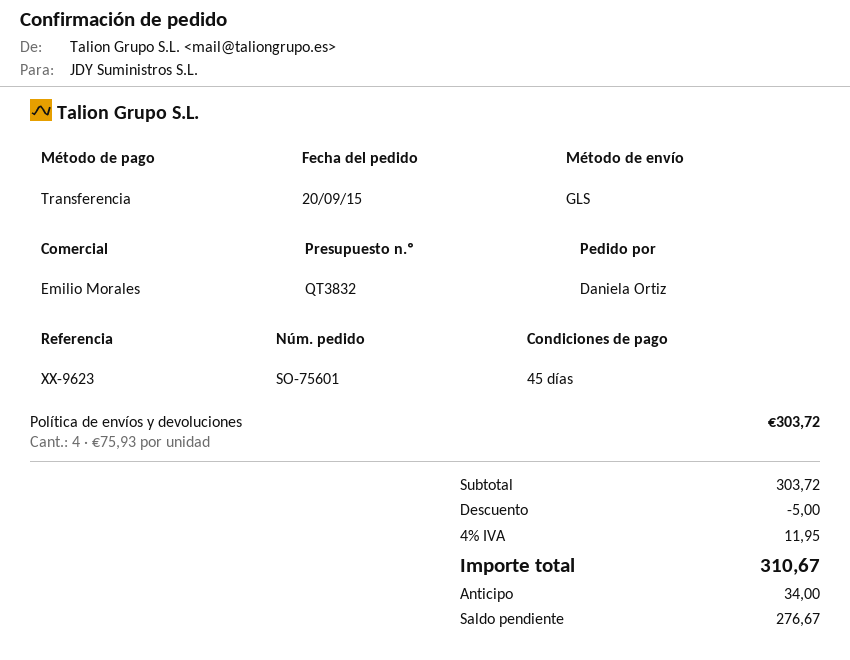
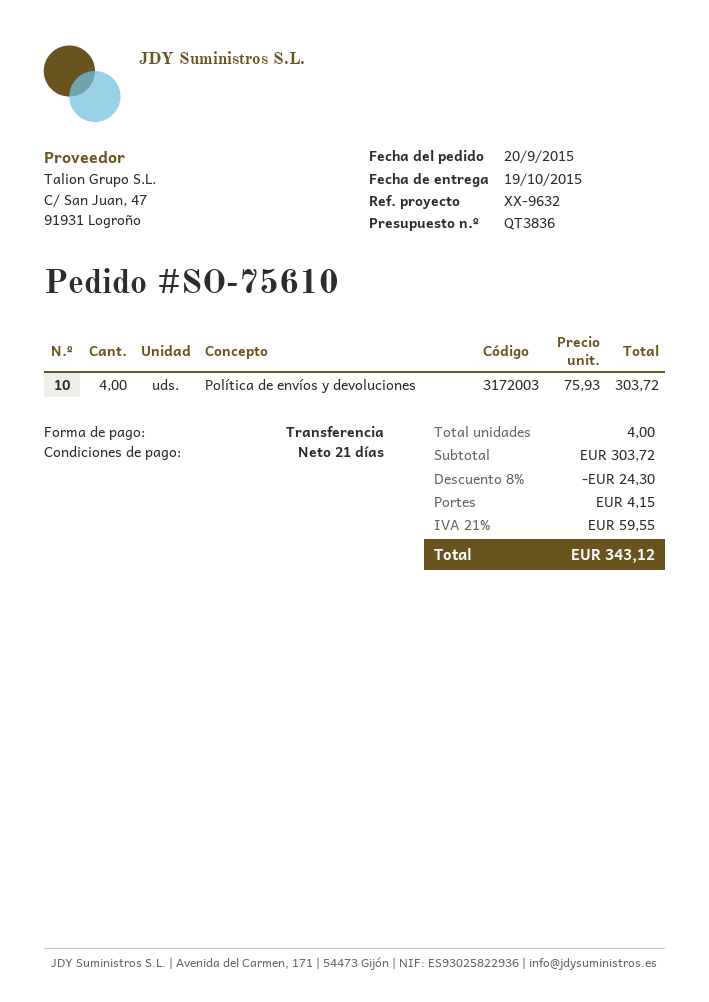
quote number: QT3832 -> QT3836
order number: SO-75601 -> SO-75610
payment terms: 45 days -> 21 days
reference: XX-9623 -> XX-9632
discount: 5.00 -> 24.30
shipping: none -> 4.15
tax: 4% = 11.95 -> 21% = 59.55
total: 310.67 -> 343.12

